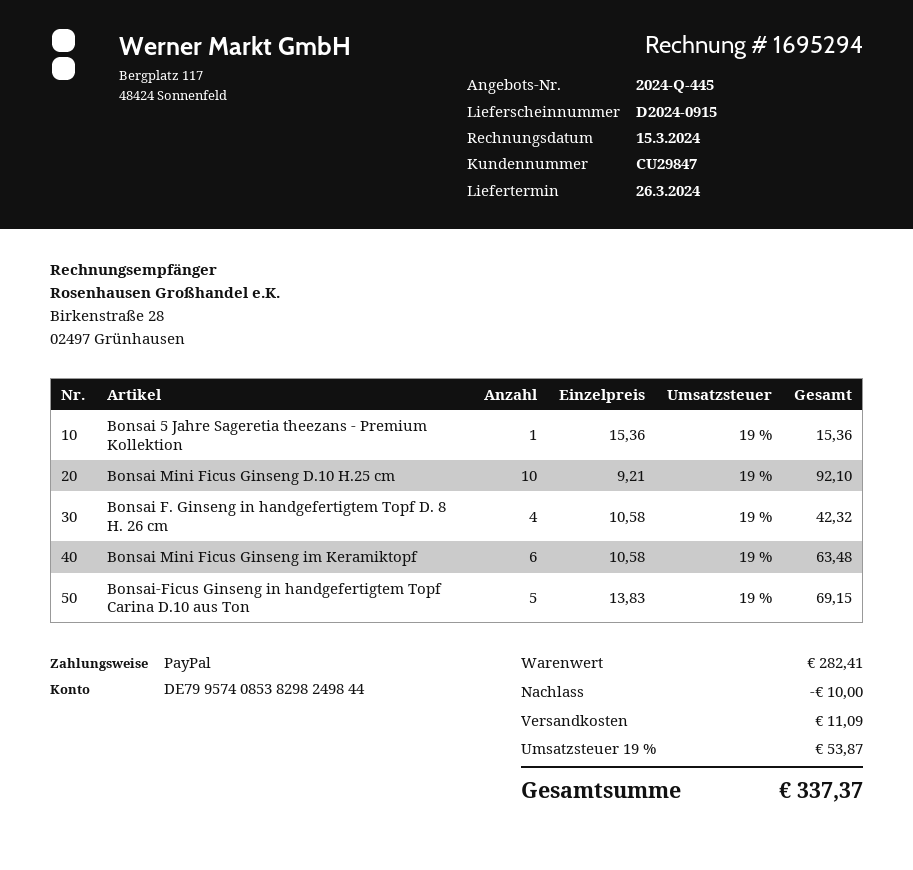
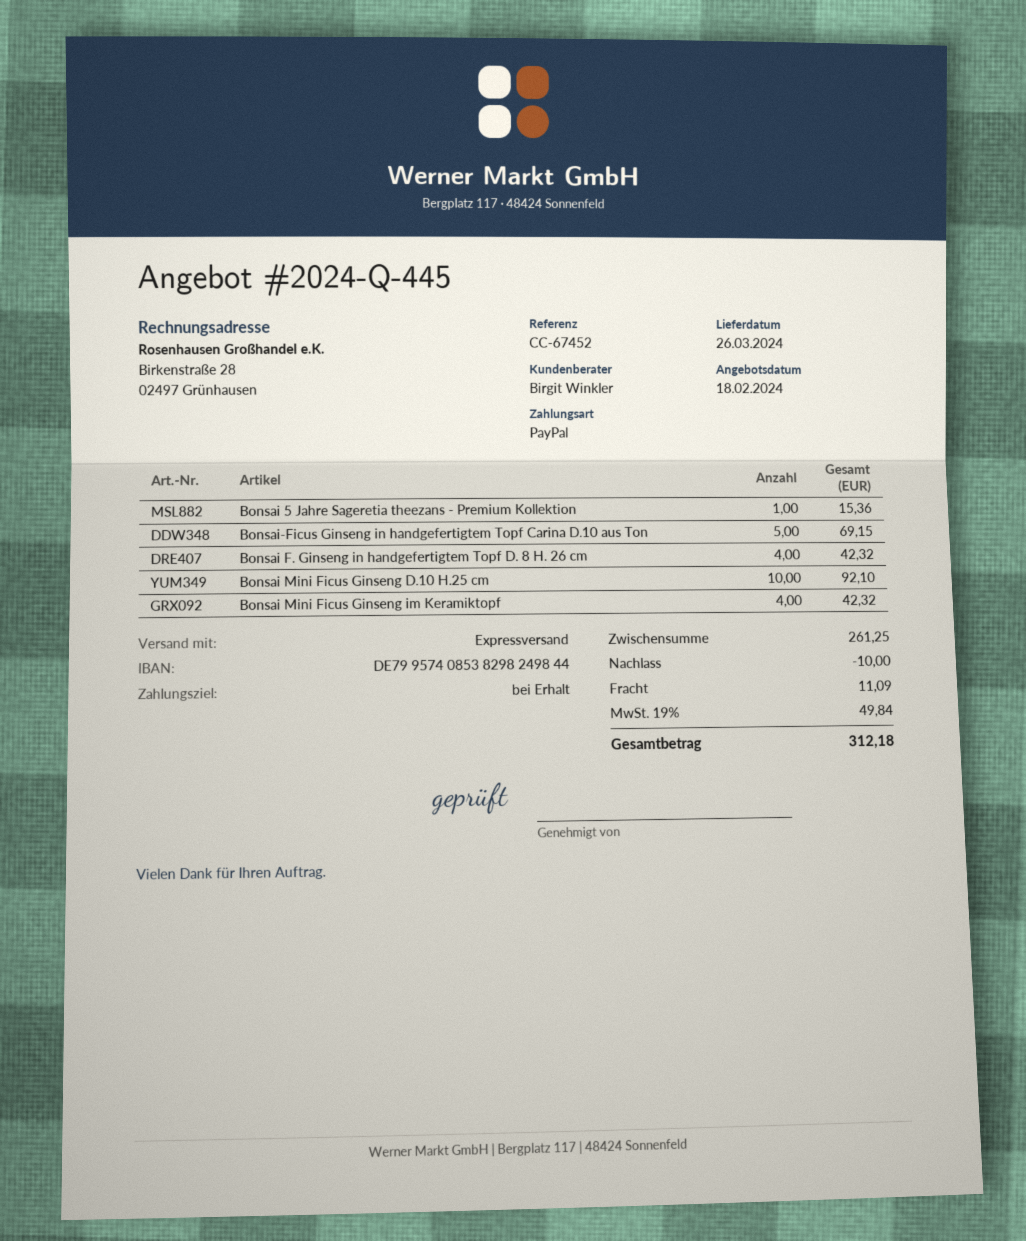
Bonsai Mini Ficus Ginseng im Keramiktopf: 6 for 63.48 -> 4 for 42.32
subtotal: 282.41 -> 261.25
tax: 19% = 53.87 -> 19% = 49.84
total: 337.37 -> 312.18

